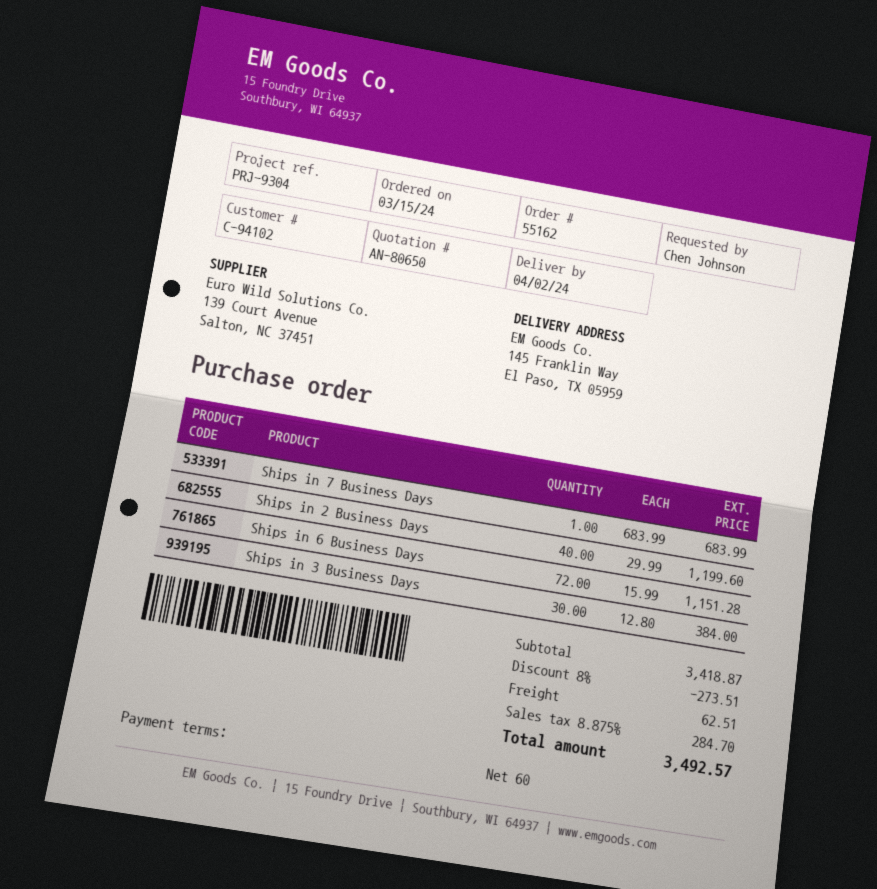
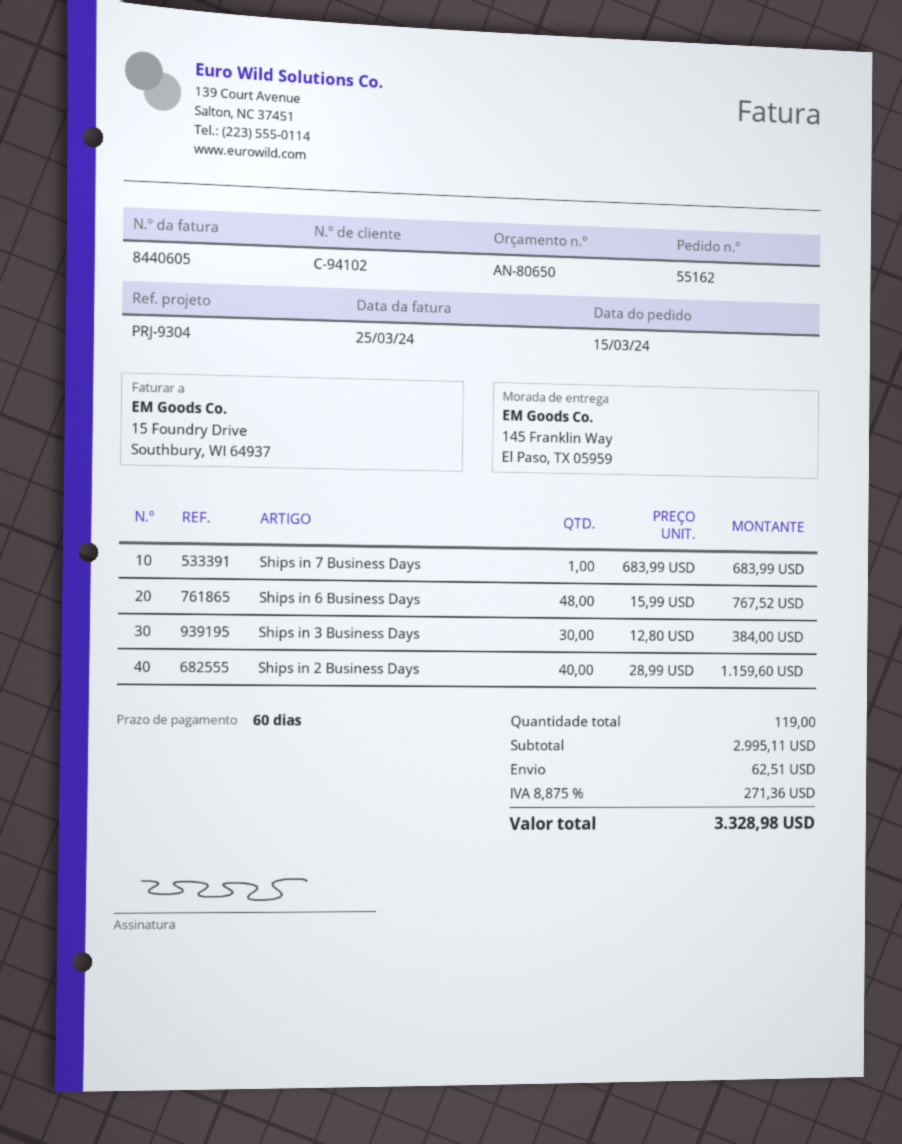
Ships in 2 Business Days: 40 x 29.99 = 1199.60 -> 40 x 28.99 = 1159.60
Ships in 6 Business Days: 72 x 15.99 = 1151.28 -> 48 x 15.99 = 767.52
subtotal: 3418.87 -> 2995.11
discount: 8% = 273.51 -> none
tax: 8.875% = 284.70 -> 8.875% = 271.36
total: 3492.57 -> 3328.98

